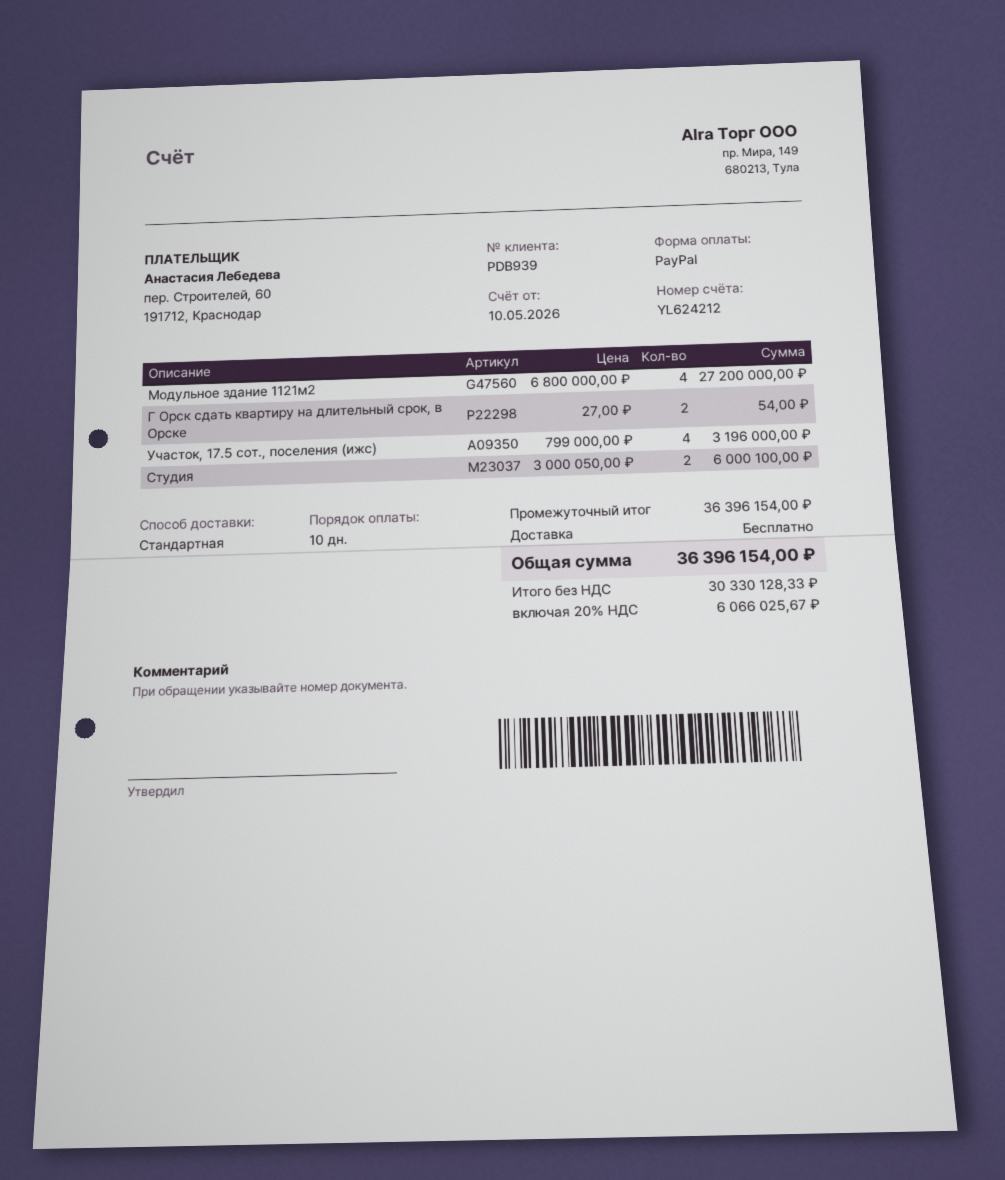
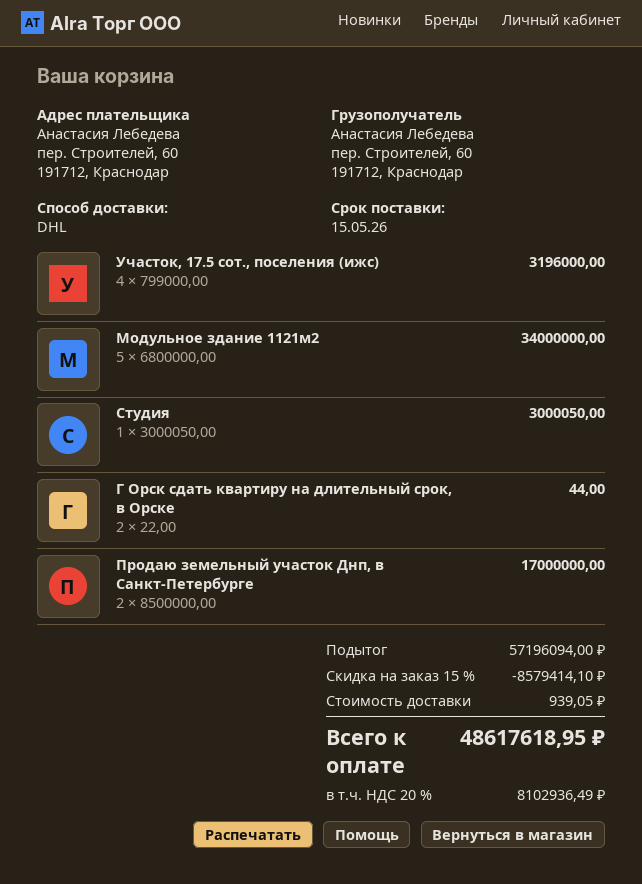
shipping method: standard -> DHL
Модульное здание 1121м2: 4 x 6800000.00 = 27200000.00 -> 5 x 6800000.00 = 34000000.00
Г Орск сдать квартиру на длительный срок, в Орске: 2 x 27.00 = 54.00 -> 2 x 22.00 = 44.00
Студия: 2 x 3000050.00 = 6000100.00 -> 1 x 3000050.00 = 3000050.00
Продаю земельный участок Днп, в Санкт-Петербурге: none -> 2 x 8500000.00 = 17000000.00
subtotal: 36396154.00 -> 57196094.00
discount: none -> 15% = 8579414.10
shipping: 0.00 -> 939.05
tax: 20% = 6066025.67 -> 20% = 8102936.49
total: 36396154.00 -> 48617618.95

